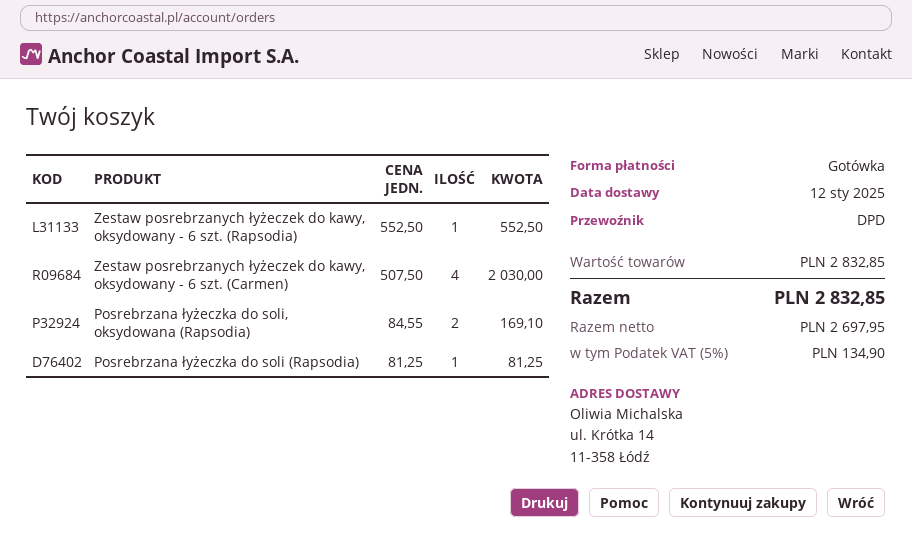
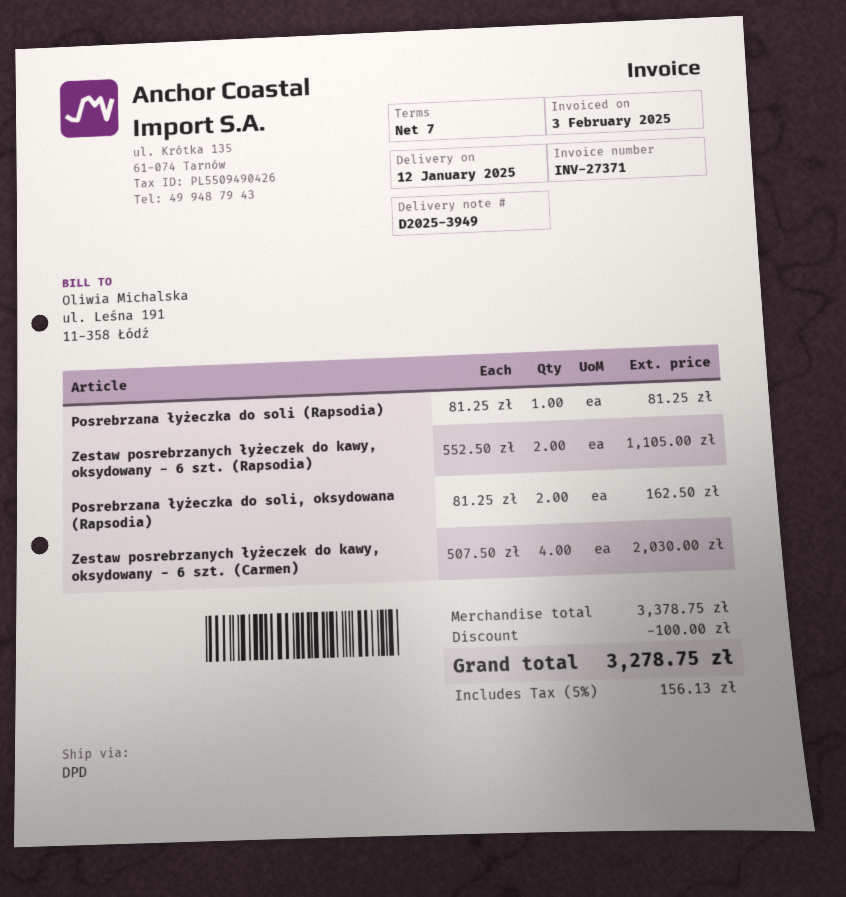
Zestaw posrebrzanych łyżeczek do kawy, oksydowany - 6 szt. (Rapsodia): 1 x 552.50 = 552.50 -> 2 x 552.50 = 1105.00
Posrebrzana łyżeczka do soli, oksydowana (Rapsodia): 2 x 84.55 = 169.10 -> 2 x 81.25 = 162.50
subtotal: 2832.85 -> 3378.75
discount: none -> 100.00
tax: 5% = 134.90 -> 5% = 156.13
total: 2832.85 -> 3278.75

